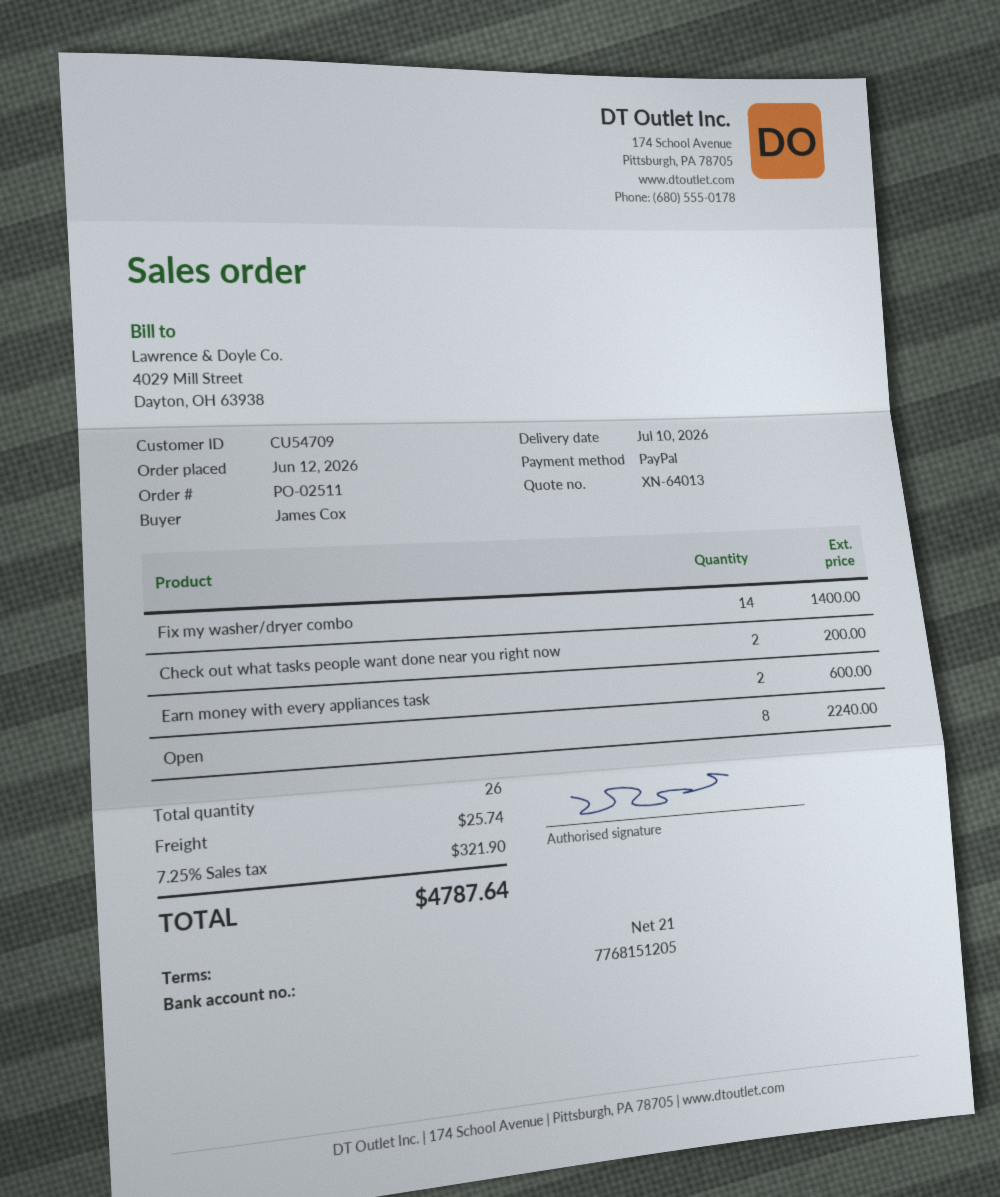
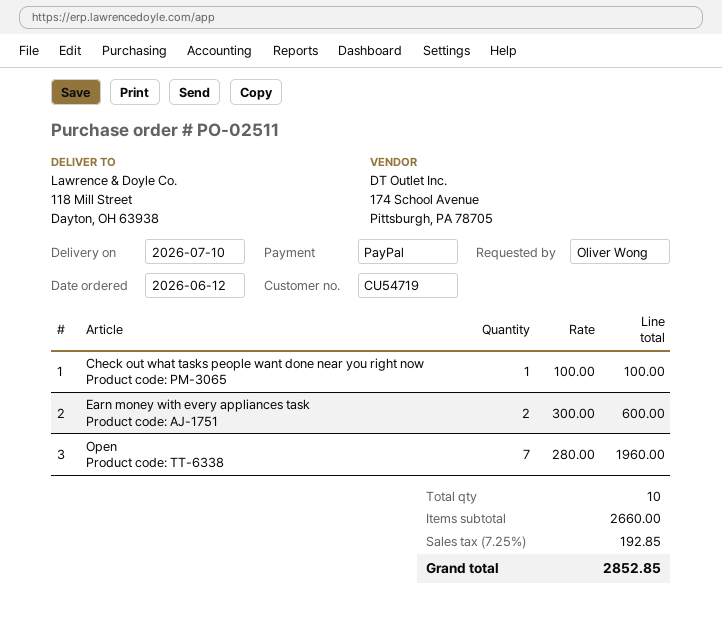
customer number: CU54709 -> CU54719
ordered by: James Cox -> Oliver Wong
Fix my washer/dryer combo: 14 for 1400.00 -> none
Check out what tasks people want done near you right now: 2 for 200.00 -> 1 for 100.00
Open: 8 for 2240.00 -> 7 for 1960.00
total quantity: 26 -> 10
shipping: 25.74 -> none
tax: 7.25% = 321.90 -> 7.25% = 192.85
total: 4787.64 -> 2852.85

